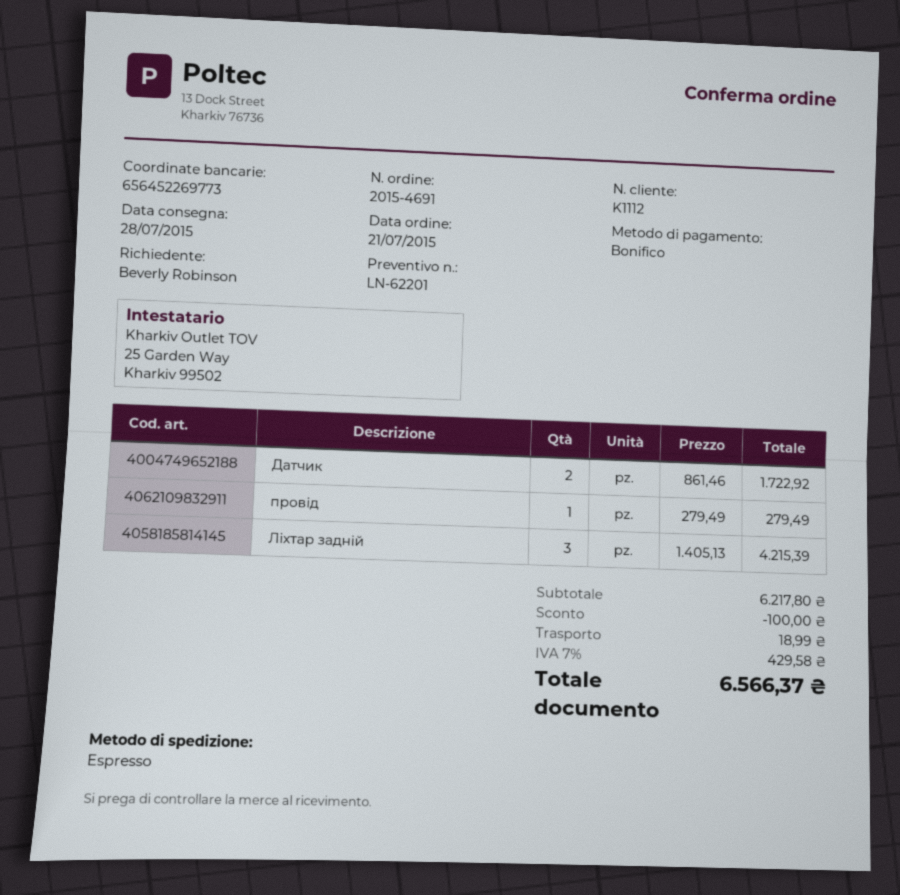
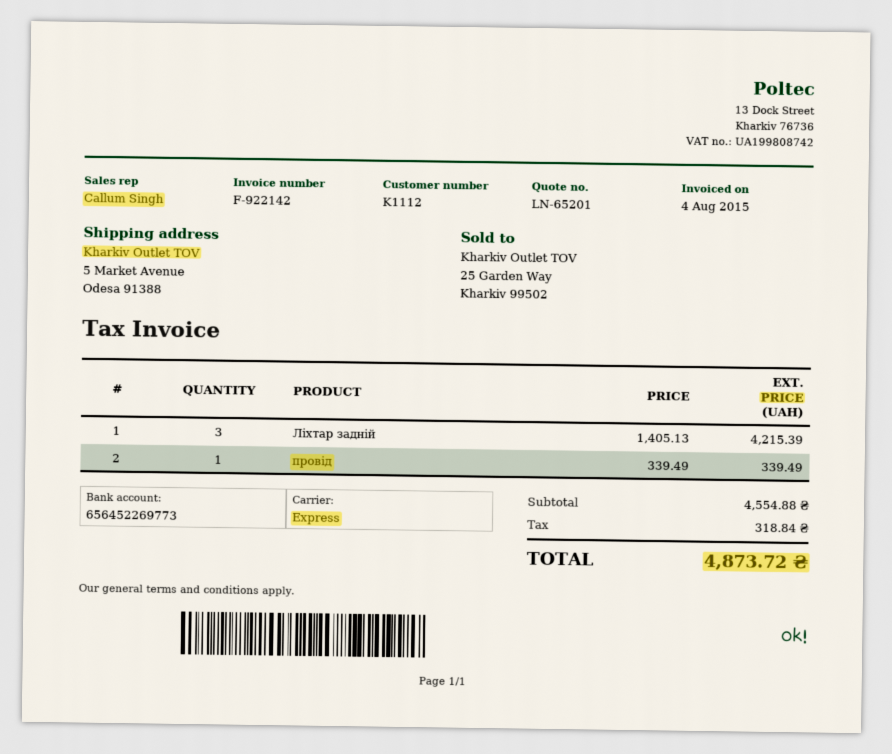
quote number: LN-62201 -> LN-65201
Датчик: 2 x 861.46 = 1722.92 -> none
провід: 1 x 279.49 = 279.49 -> 1 x 339.49 = 339.49
subtotal: 6217.80 -> 4554.88
discount: 100.00 -> none
shipping: 18.99 -> none
tax: 429.58 -> 318.84
total: 6566.37 -> 4873.72

